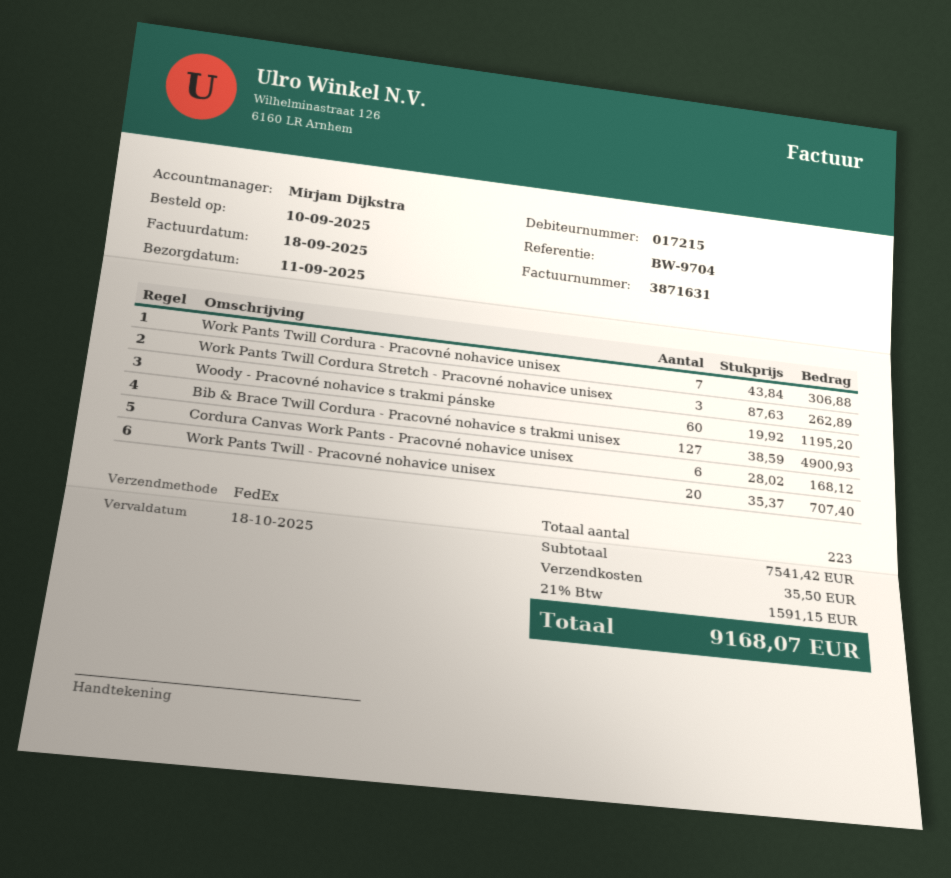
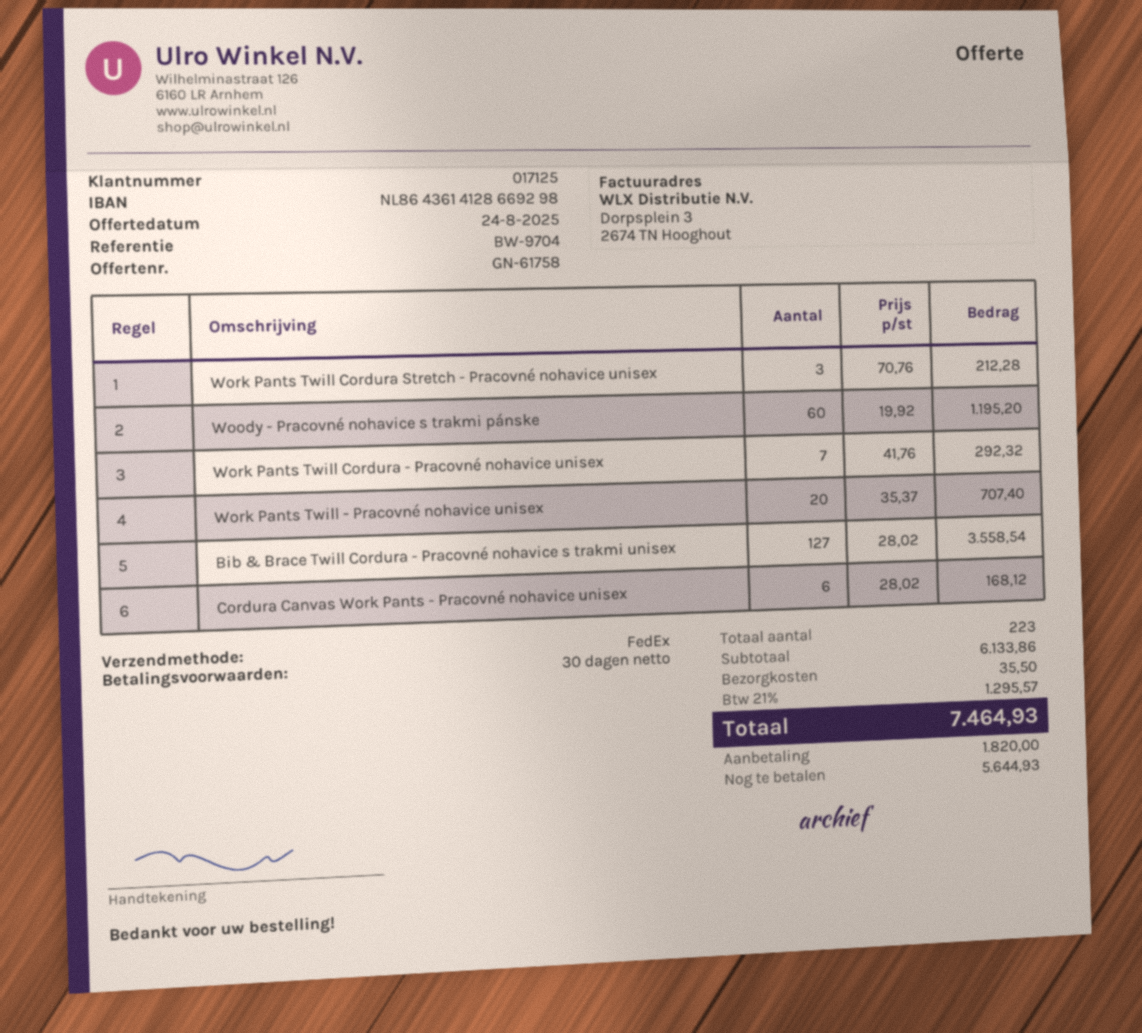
customer number: 017215 -> 017125
Work Pants Twill Cordura - Pracovné nohavice unisex: 7 x 43.84 = 306.88 -> 7 x 41.76 = 292.32
Work Pants Twill Cordura Stretch - Pracovné nohavice unisex: 3 x 87.63 = 262.89 -> 3 x 70.76 = 212.28
Bib & Brace Twill Cordura - Pracovné nohavice s trakmi unisex: 127 x 38.59 = 4900.93 -> 127 x 28.02 = 3558.54
subtotal: 7541.42 -> 6133.86
tax: 21% = 1591.15 -> 21% = 1295.57
total: 9168.07 -> 7464.93

